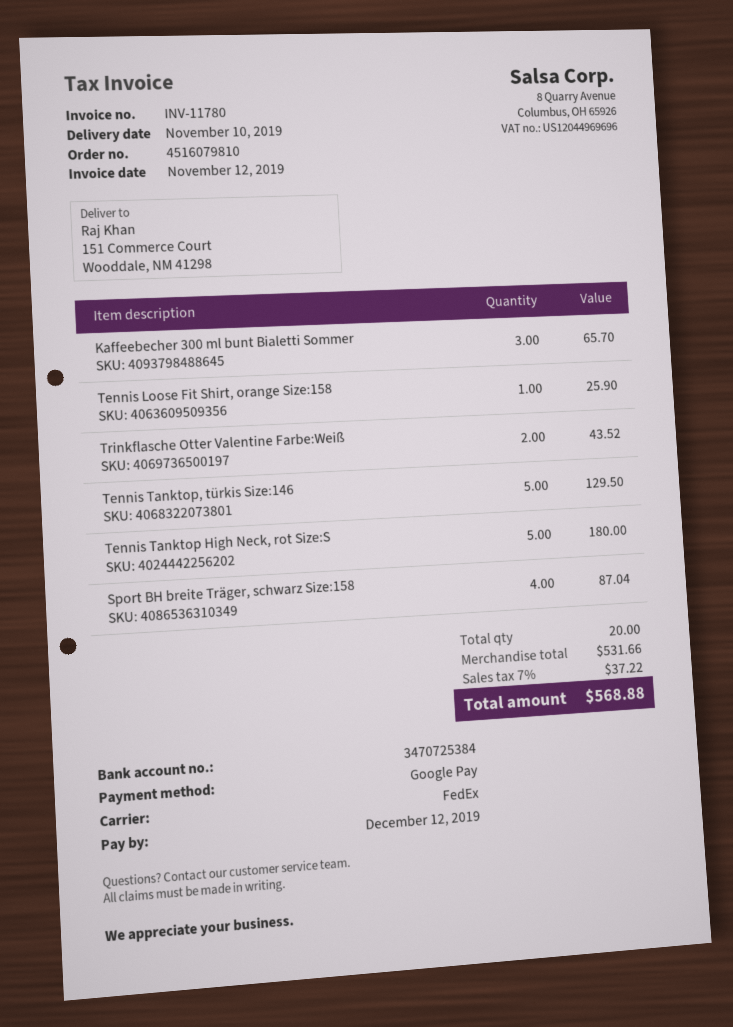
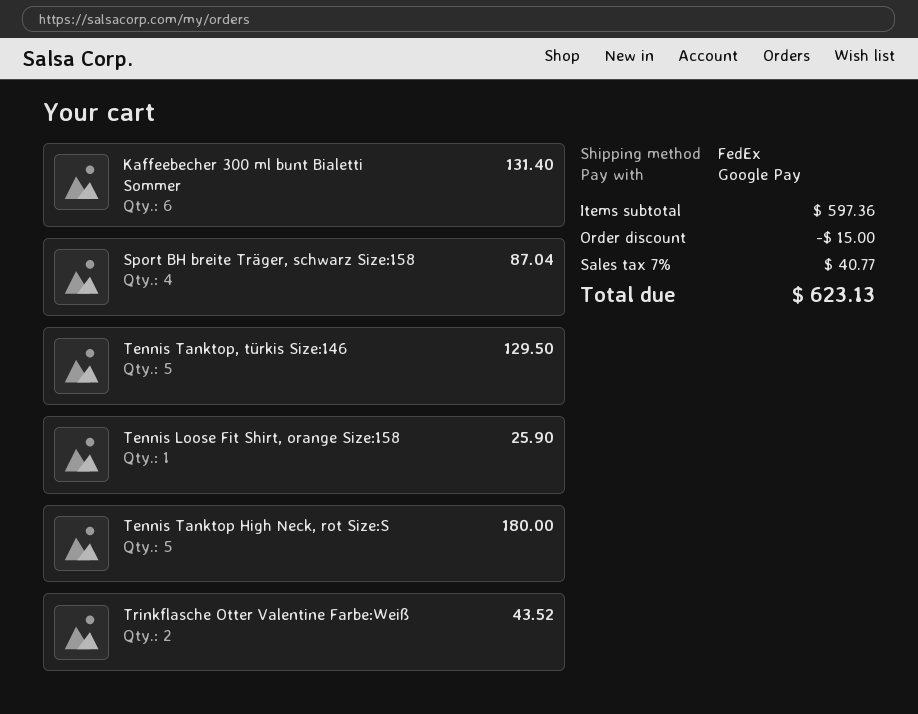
Kaffeebecher 300 ml bunt Bialetti Sommer: 3 for 65.70 -> 6 for 131.40
subtotal: 531.66 -> 597.36
discount: none -> 15.00
tax: 7% = 37.22 -> 7% = 40.77
total: 568.88 -> 623.13

